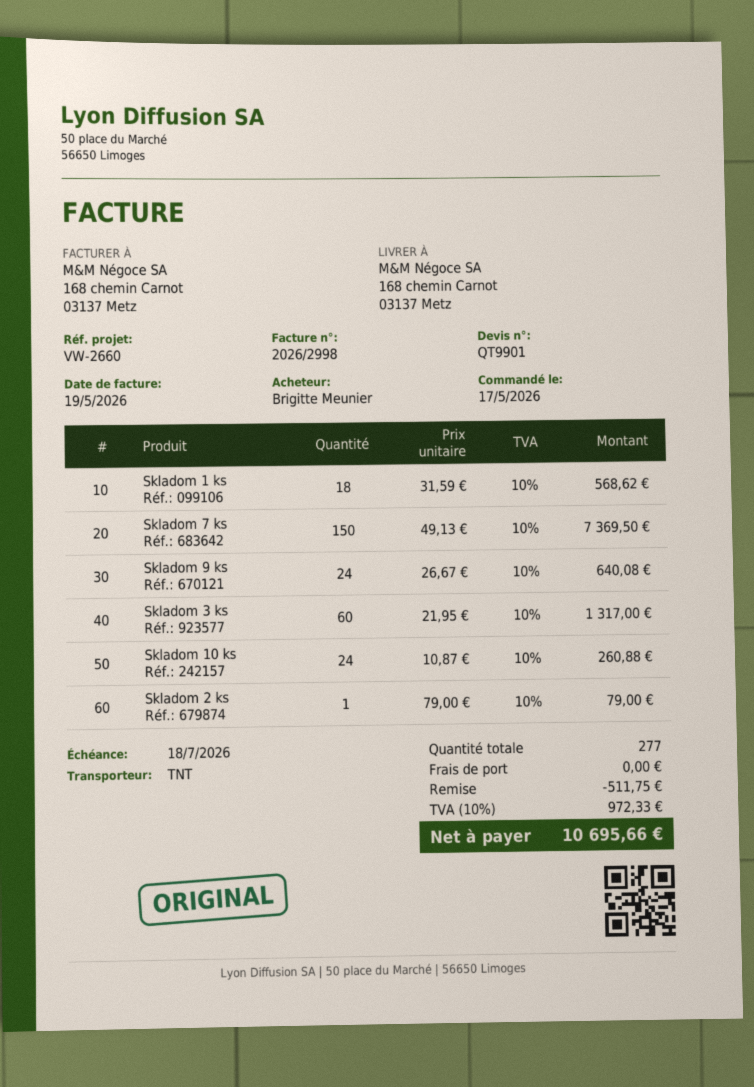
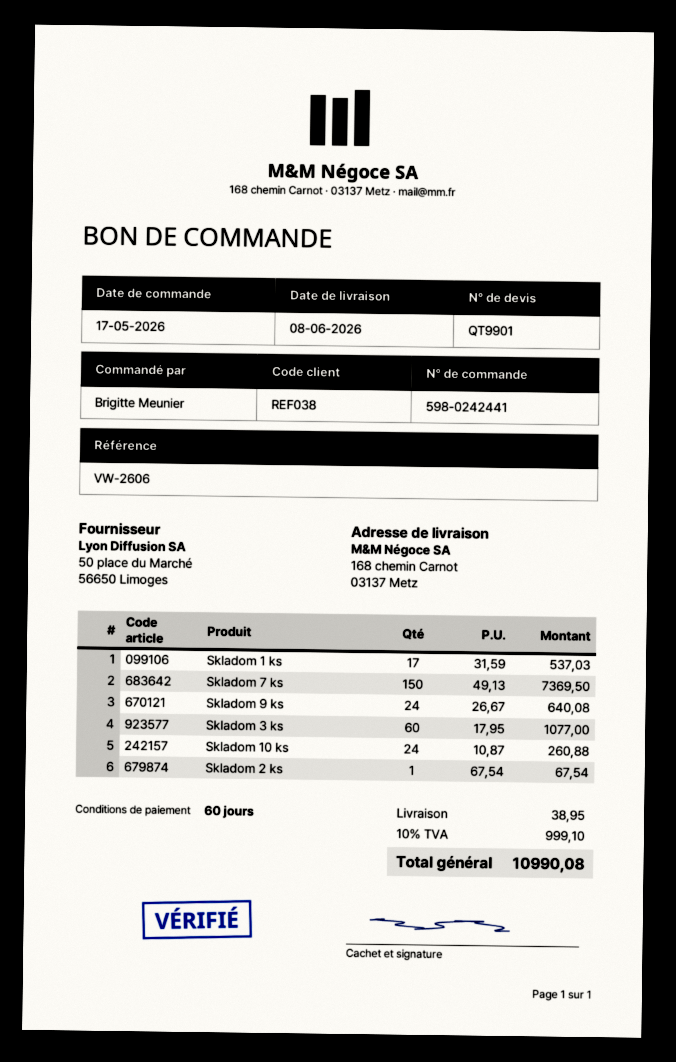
reference: VW-2660 -> VW-2606
Skladom 1 ks: 18 x 31.59 = 568.62 -> 17 x 31.59 = 537.03
Skladom 3 ks: 60 x 21.95 = 1317.00 -> 60 x 17.95 = 1077.00
Skladom 2 ks: 1 x 79.00 = 79.00 -> 1 x 67.54 = 67.54
discount: 511.75 -> none
shipping: 0.00 -> 38.95
tax: 10% = 972.33 -> 10% = 999.10
total: 10695.66 -> 10990.08

